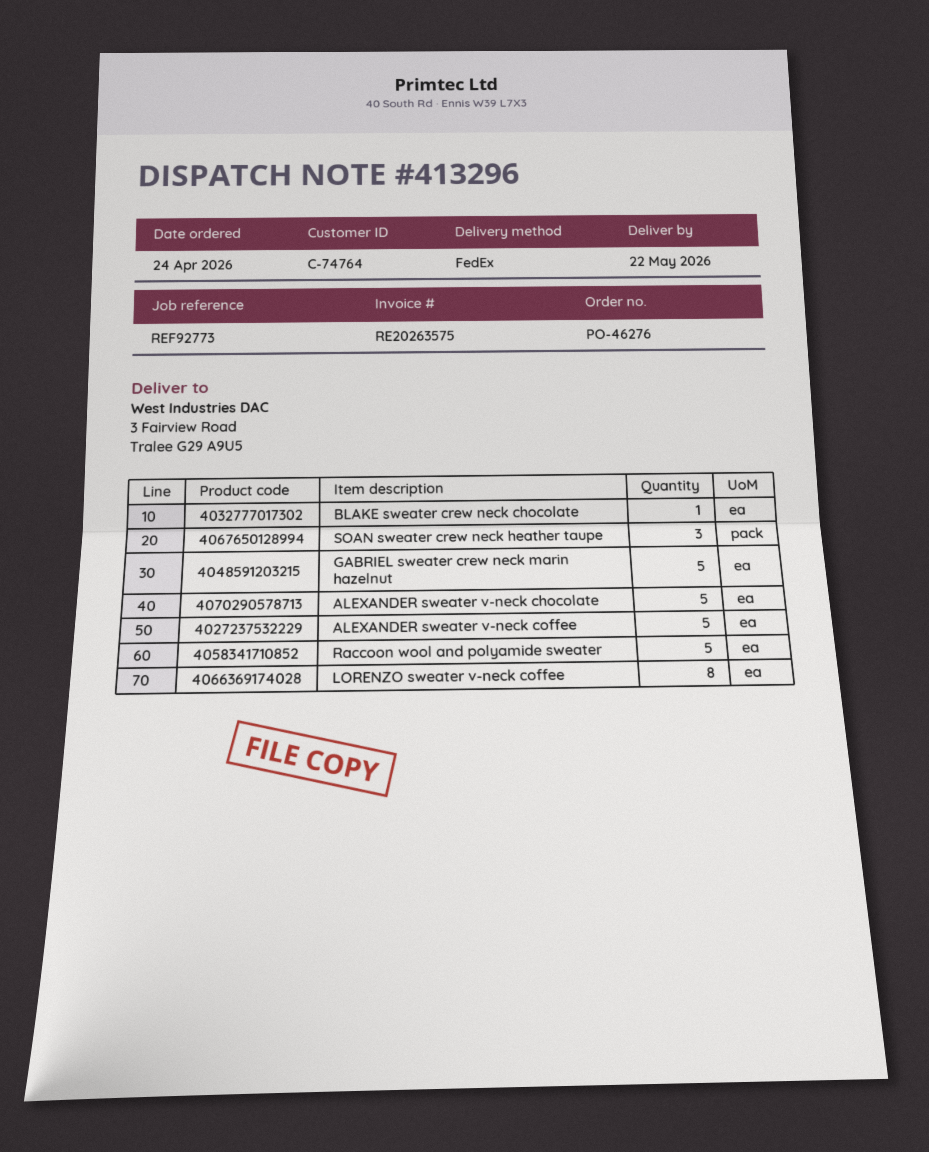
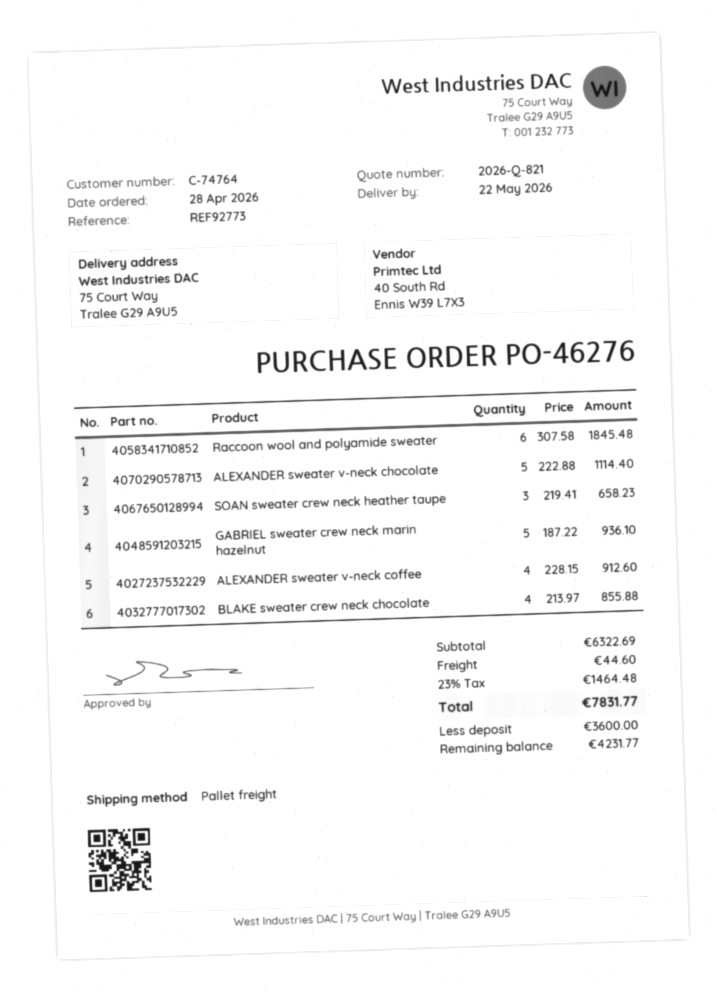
order date: 2026-04-24 -> 2026-04-28
shipping method: FedEx -> pallet freight
ship to: 3 Fairview Road, Tralee G29 A9U5 -> 75 Court Way, Tralee G29 A9U5
BLAKE sweater crew neck chocolate: 1 -> 4
ALEXANDER sweater v-neck coffee: 5 -> 4
Raccoon wool and polyamide sweater: 5 -> 6
LORENZO sweater v-neck coffee: 8 -> none

